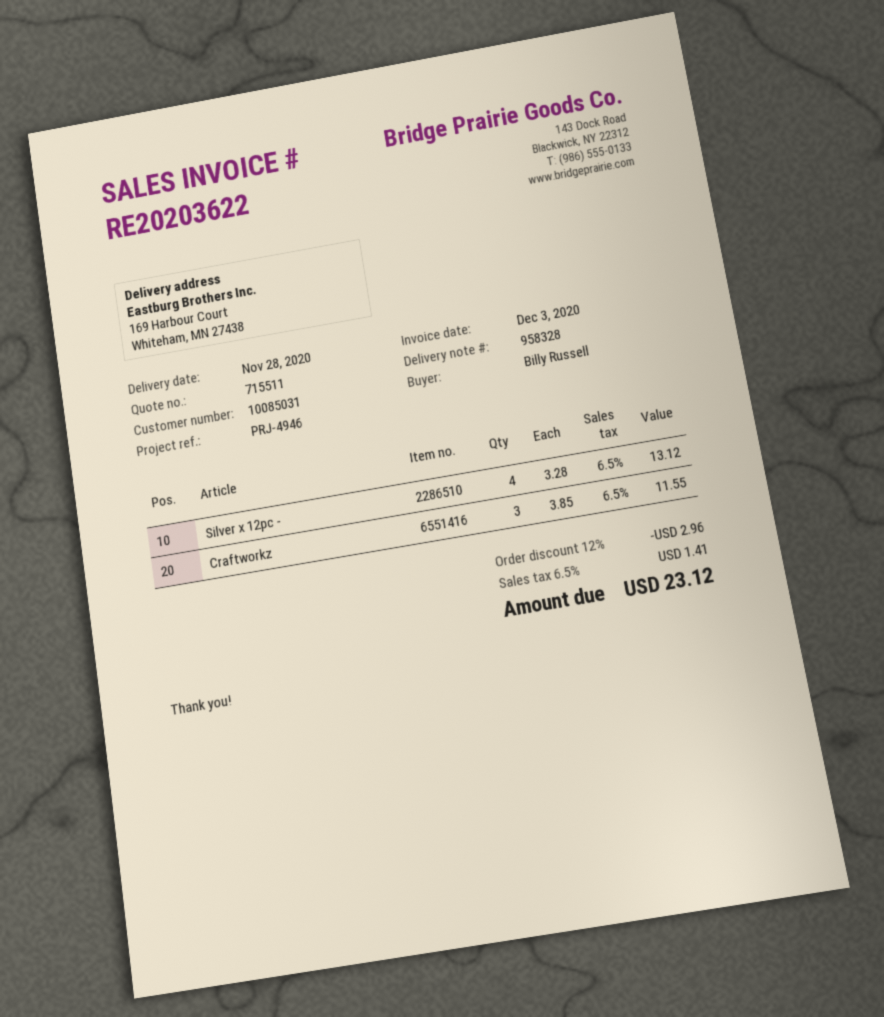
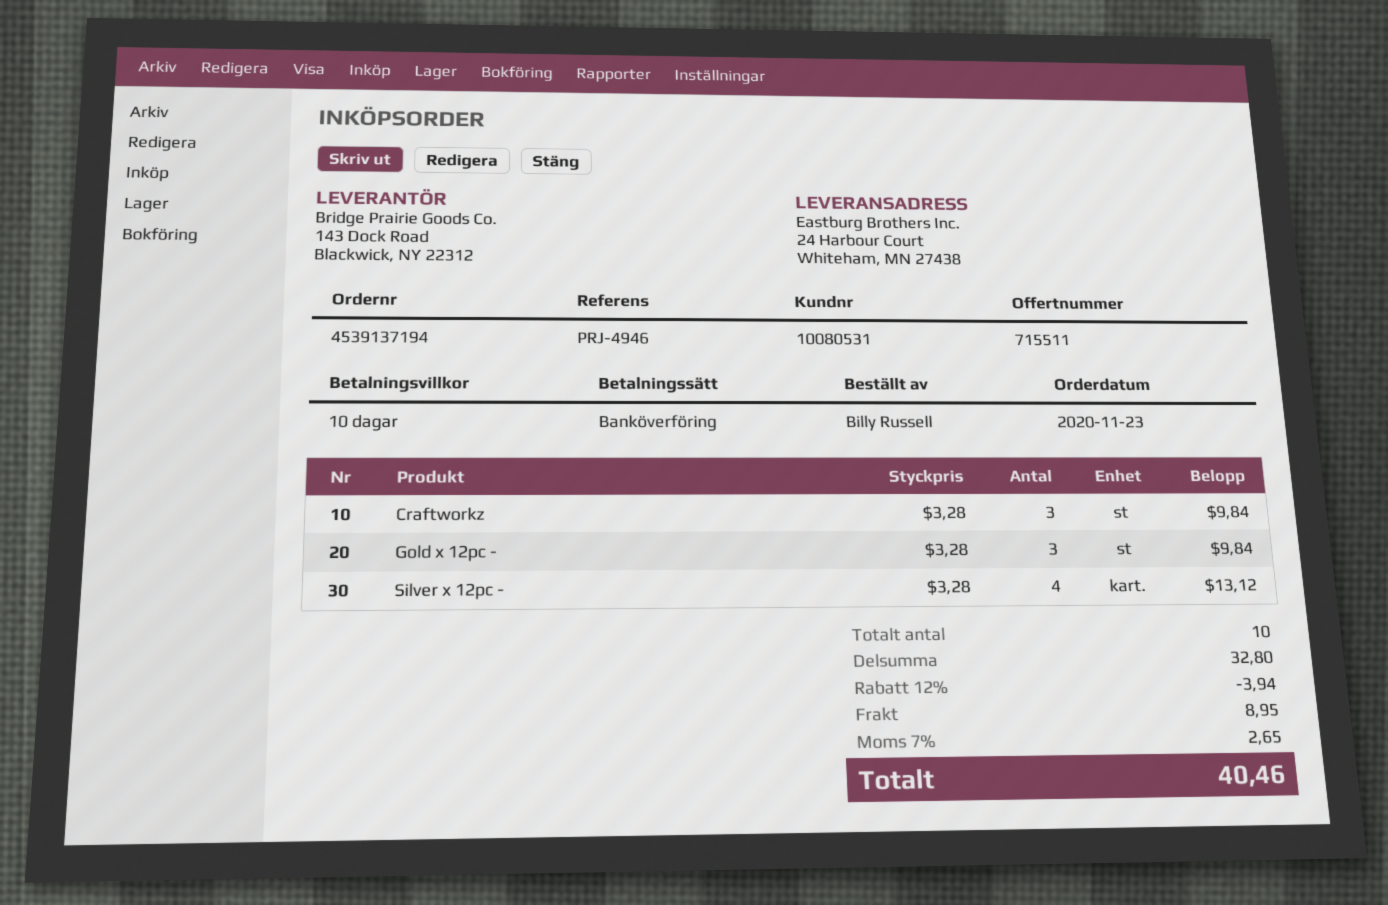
customer number: 10085031 -> 10080531
ship to: 169 Harbour Court, Whiteham, MN 27438 -> 24 Harbour Court, Whiteham, MN 27438
Craftworkz: 3 x 3.85 = 11.55 -> 3 x 3.28 = 9.84
Gold x 12pc -: none -> 3 x 3.28 = 9.84
discount: 12% = 2.96 -> 12% = 3.94
shipping: none -> 8.95
tax: 6.5% = 1.41 -> 7% = 2.65
total: 23.12 -> 40.46

